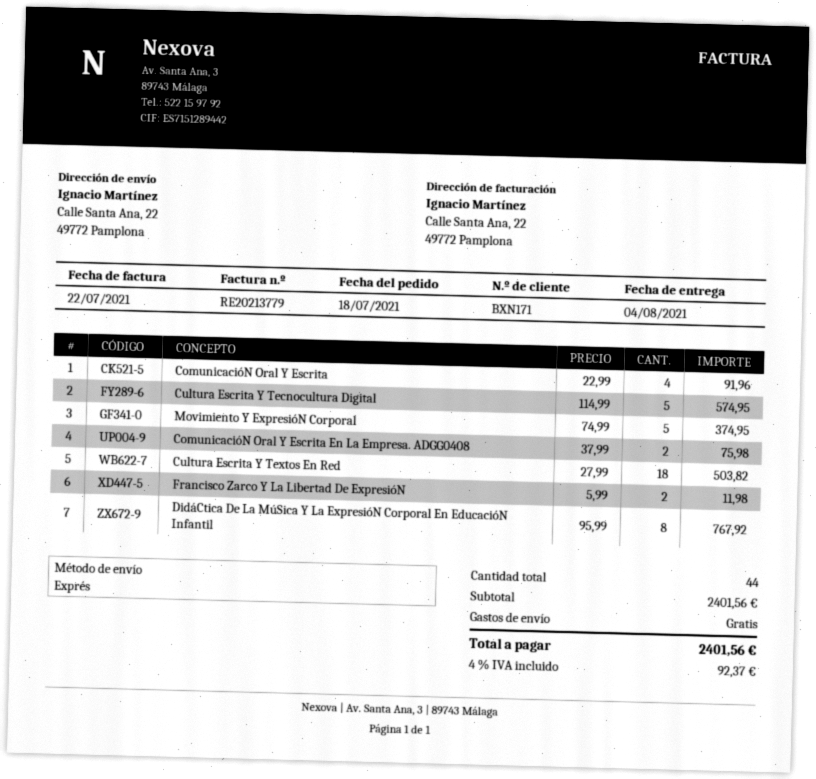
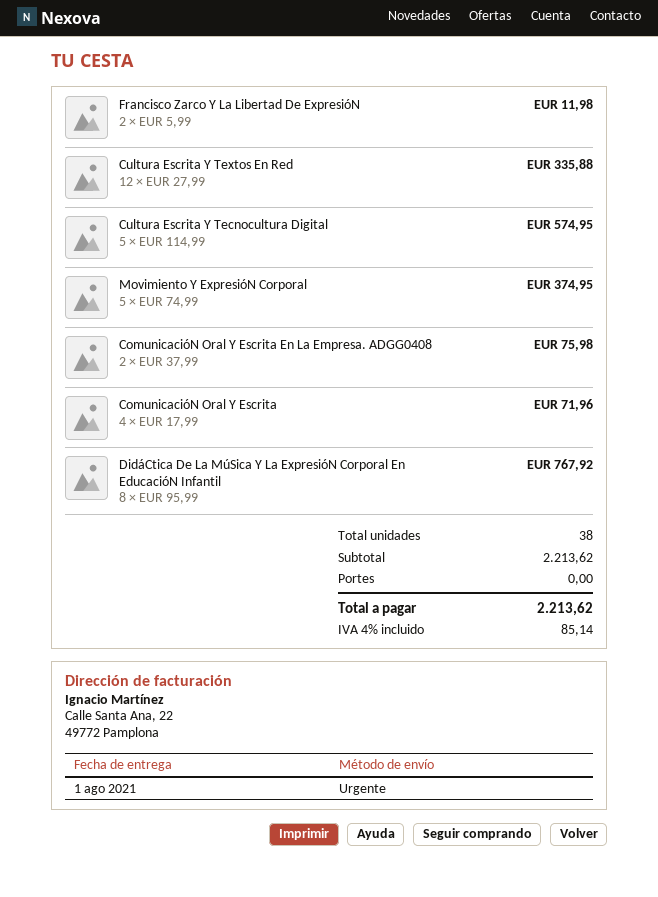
delivery date: 2021-08-04 -> 2021-08-01
ComunicacióN Oral Y Escrita: 4 x 22.99 = 91.96 -> 4 x 17.99 = 71.96
Cultura Escrita Y Textos En Red: 18 x 27.99 = 503.82 -> 12 x 27.99 = 335.88
total quantity: 44 -> 38
subtotal: 2401.56 -> 2213.62
tax: 4% = 92.37 -> 4% = 85.14
total: 2401.56 -> 2213.62

